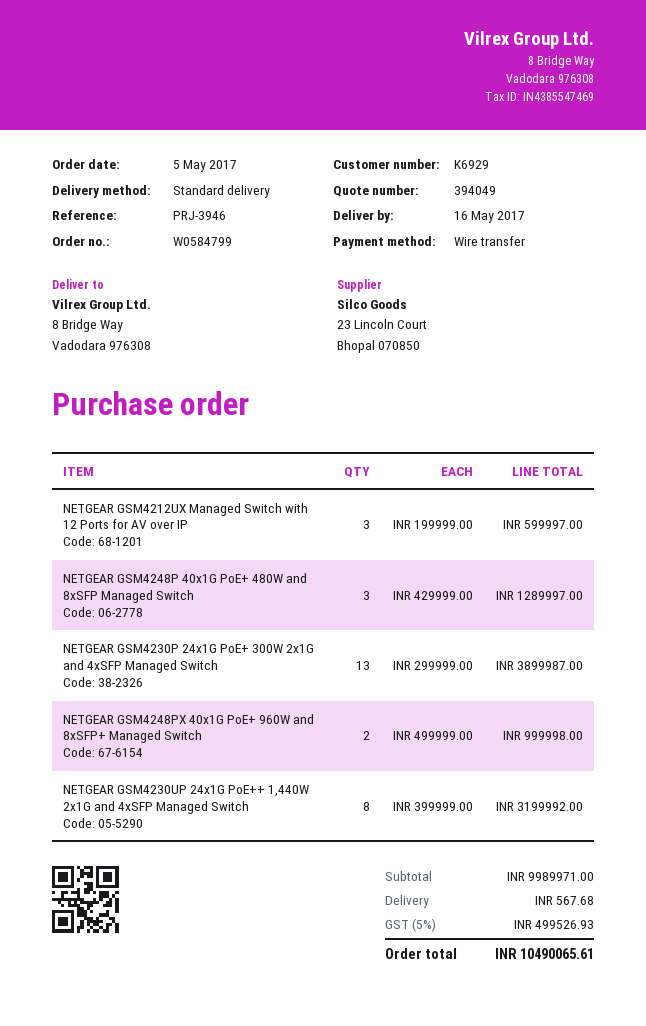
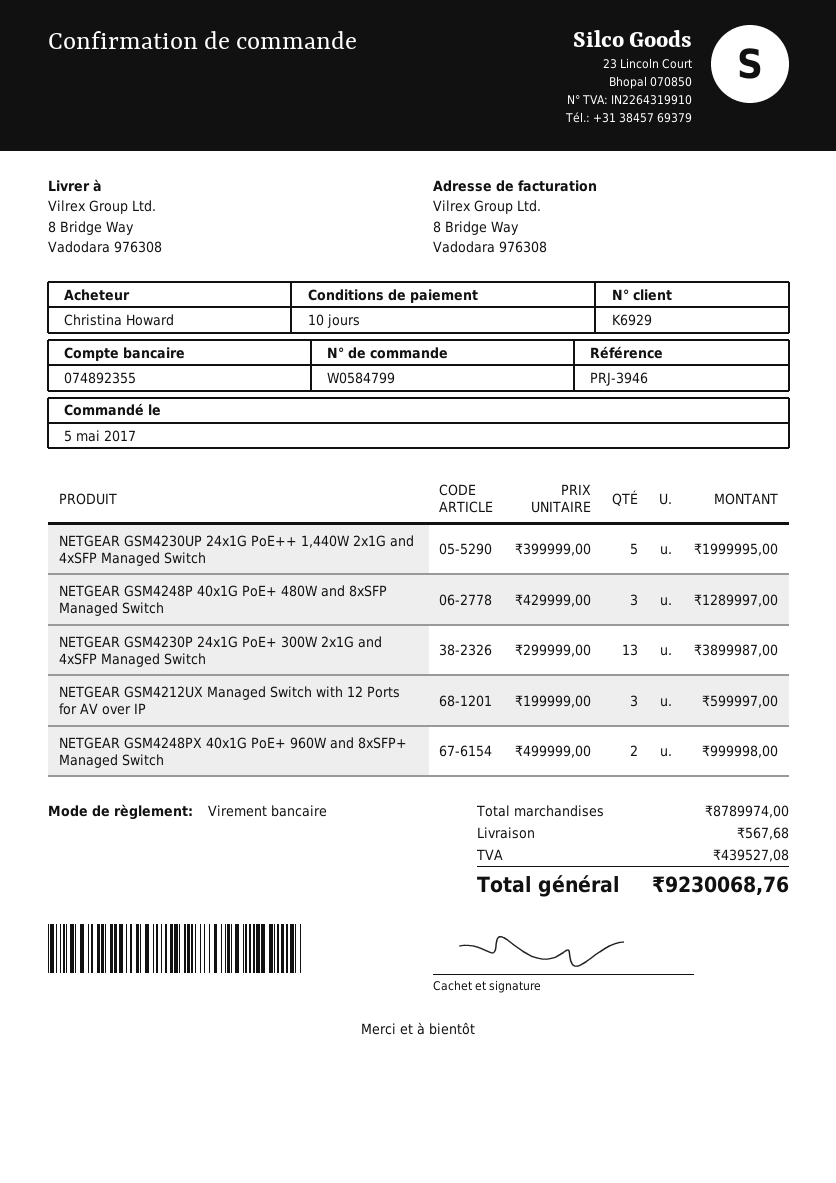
NETGEAR GSM4230UP 24x1G PoE++ 1,440W 2x1G and 4xSFP Managed Switch: 8 x 399999.00 = 3199992.00 -> 5 x 399999.00 = 1999995.00
subtotal: 9989971.00 -> 8789974.00
tax: 499526.93 -> 439527.08
total: 10490065.61 -> 9230068.76

